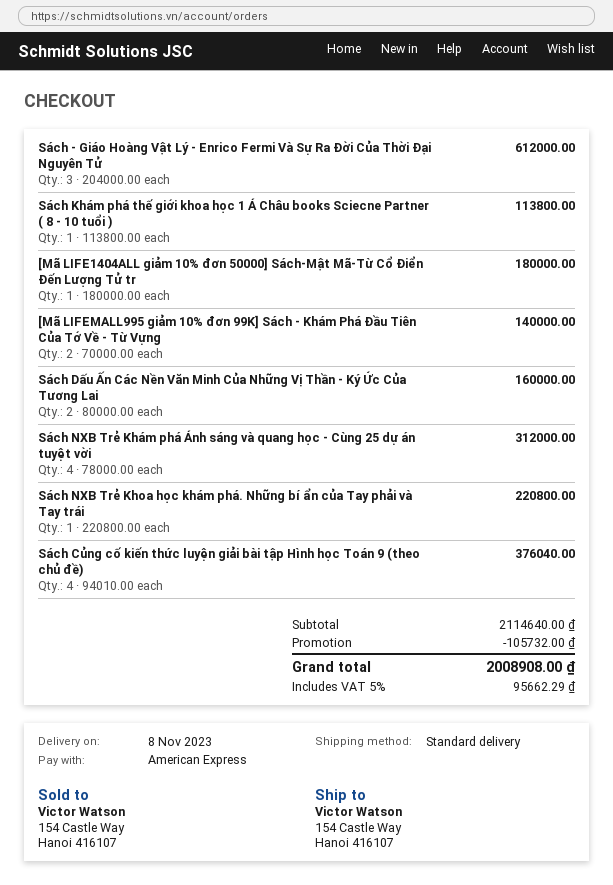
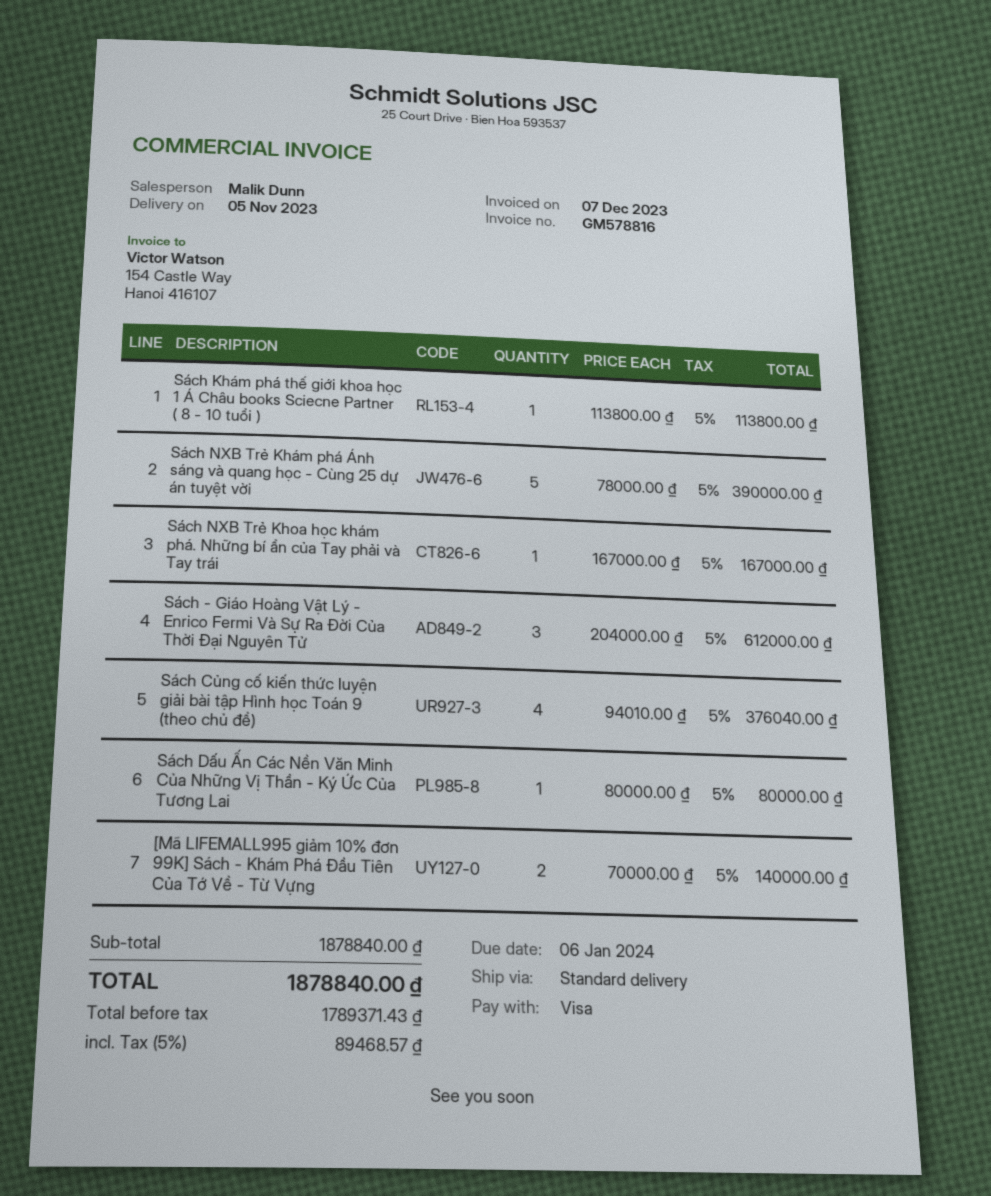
delivery date: 2023-11-08 -> 2023-11-05
payment method: American Express -> Visa
[Mã LIFE1404ALL giảm 10% đơn 50000] Sách-Mật Mã-Từ Cổ Điển Đến Lượng Tử tr: 1 x 180000.00 = 180000.00 -> none
Sách Dấu Ấn Các Nền Văn Minh Của Những Vị Thần - Ký Ức Của Tương Lai: 2 x 80000.00 = 160000.00 -> 1 x 80000.00 = 80000.00
Sách NXB Trẻ Khám phá Ánh sáng và quang học - Cùng 25 dự án tuyệt vời: 4 x 78000.00 = 312000.00 -> 5 x 78000.00 = 390000.00
Sách NXB Trẻ Khoa học khám phá. Những bí ẩn của Tay phải và Tay trái: 1 x 220800.00 = 220800.00 -> 1 x 167000.00 = 167000.00
subtotal: 2114640.00 -> 1878840.00
discount: 105732.00 -> none
tax: 5% = 95662.29 -> 5% = 89468.57
total: 2008908.00 -> 1878840.00

